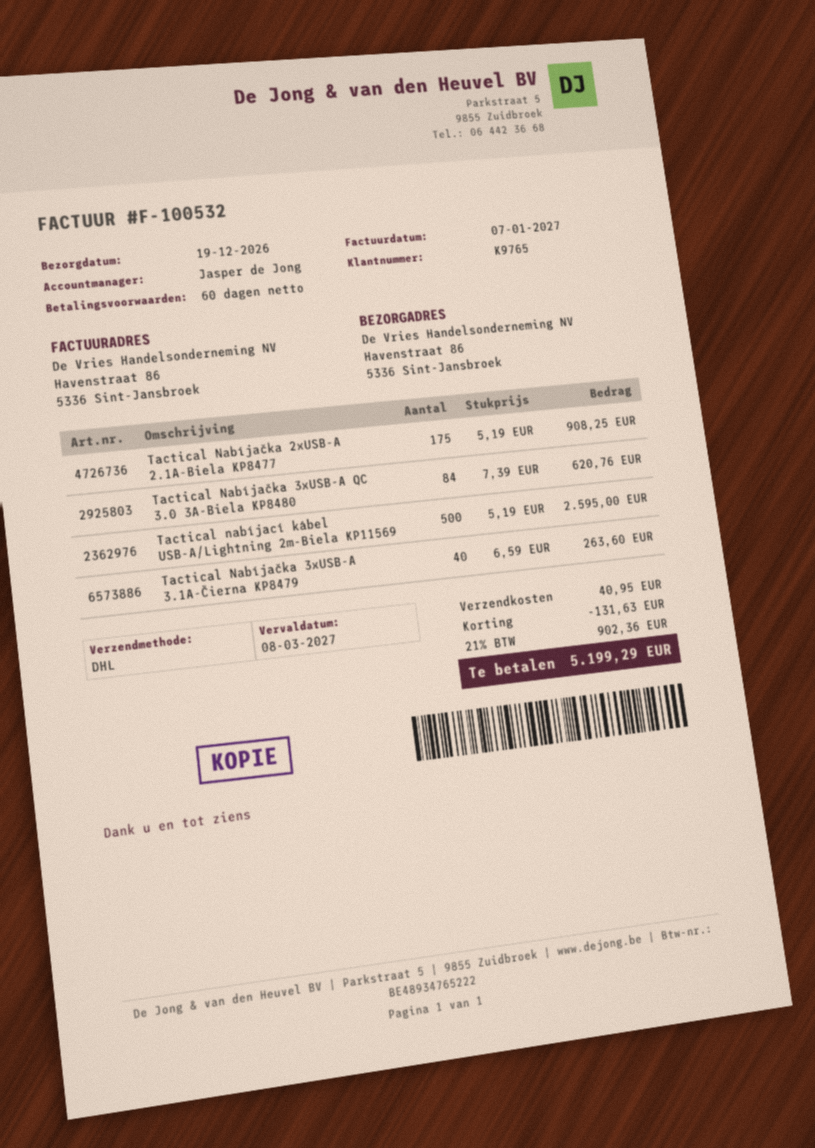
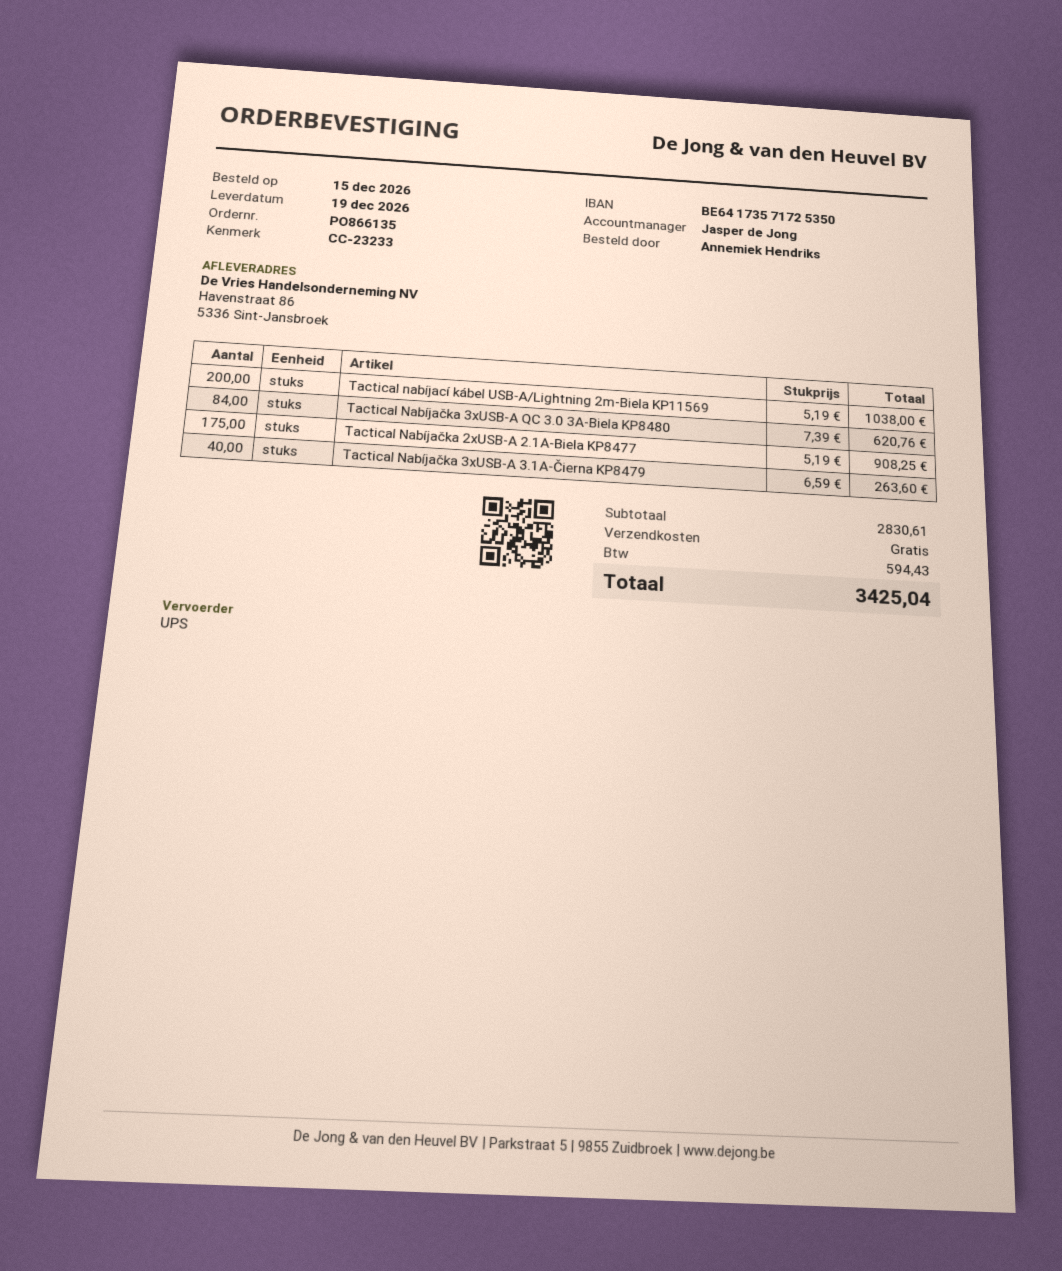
shipping method: DHL -> UPS
Tactical nabíjací kábel USB-A/Lightning 2m-Biela KP11569: 500 x 5.19 = 2595.00 -> 200 x 5.19 = 1038.00
discount: 131.63 -> none
shipping: 40.95 -> 0.00
tax: 902.36 -> 594.43
total: 5199.29 -> 3425.04

